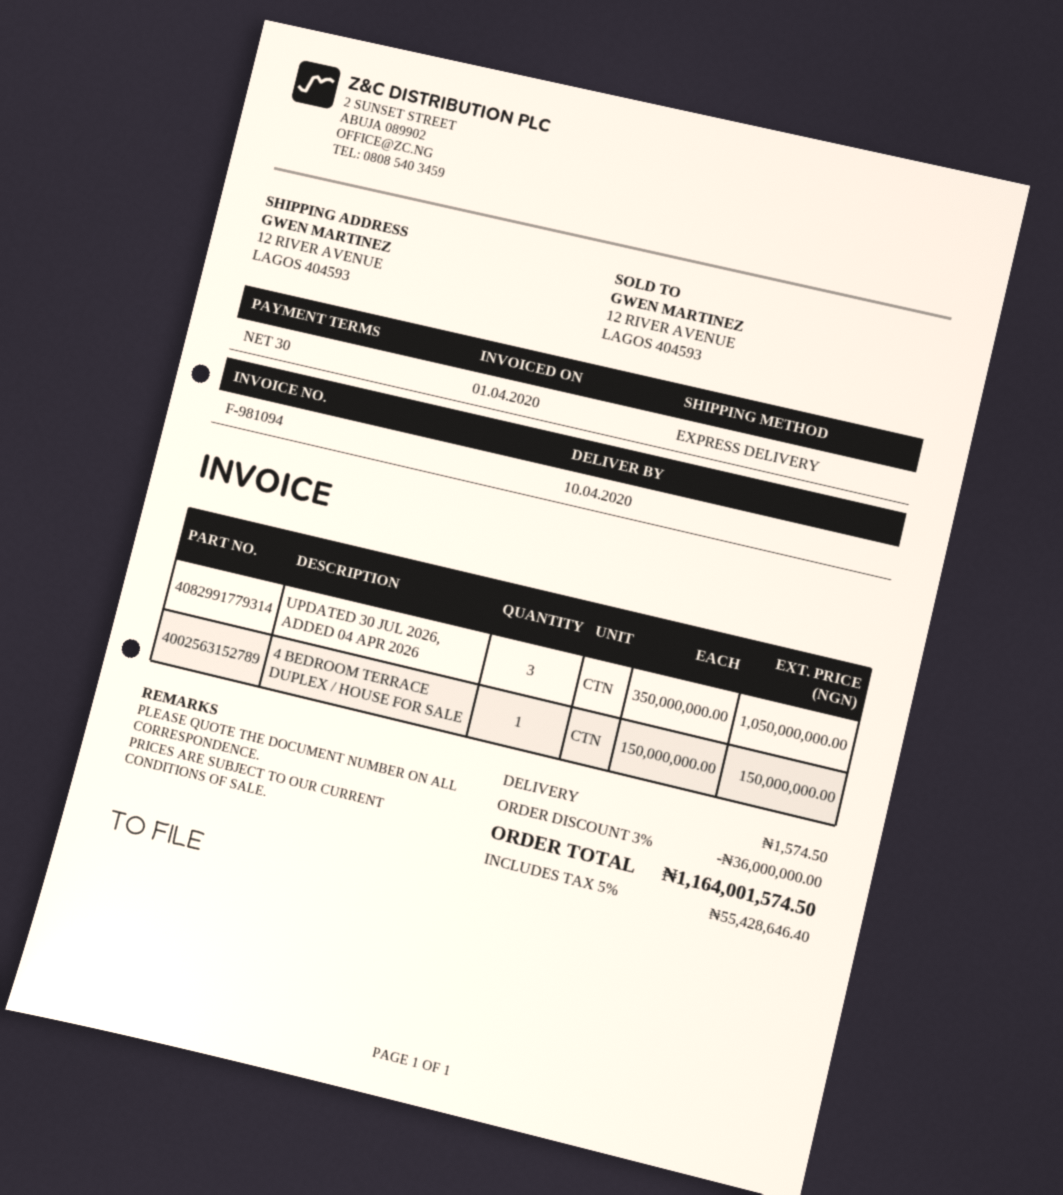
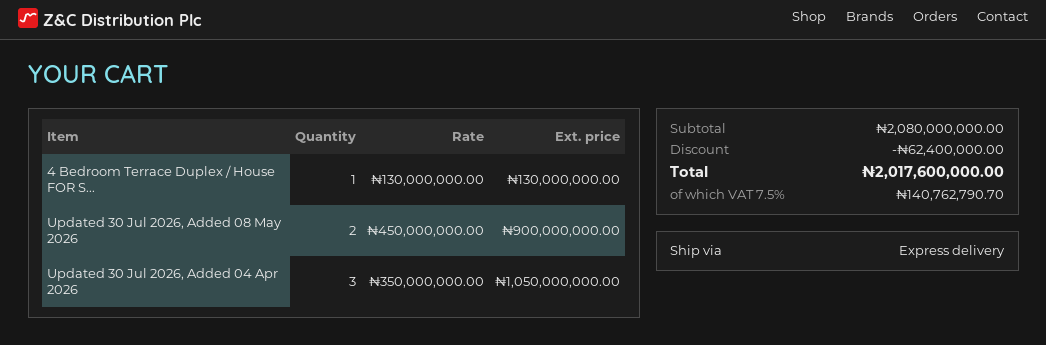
4 BEDROOM TERRACE DUPLEX / HOUSE FOR SALE: 1 x 150000000.00 = 150000000.00 -> 1 x 130000000.00 = 130000000.00
Updated 30 Jul 2026, Added 08 May 2026: none -> 2 x 450000000.00 = 900000000.00
discount: 36000000.00 -> 62400000.00
shipping: 1574.50 -> none
tax: 5% = 55428646.40 -> 7.5% = 140762790.70
total: 1164001574.50 -> 2017600000.00

